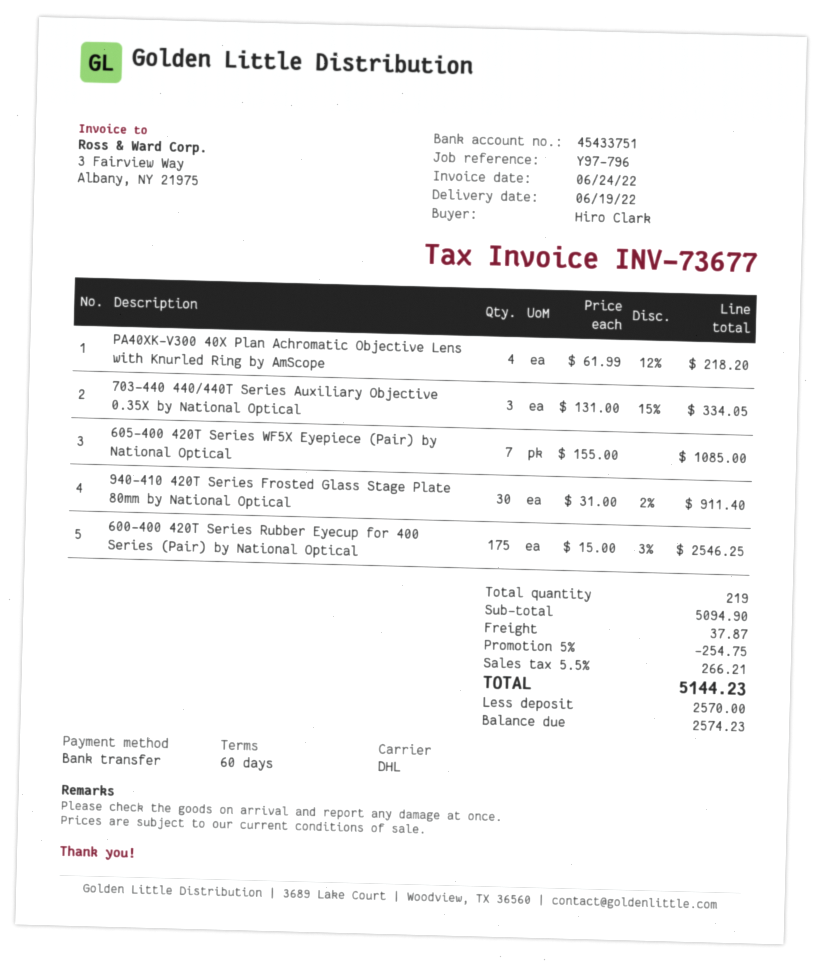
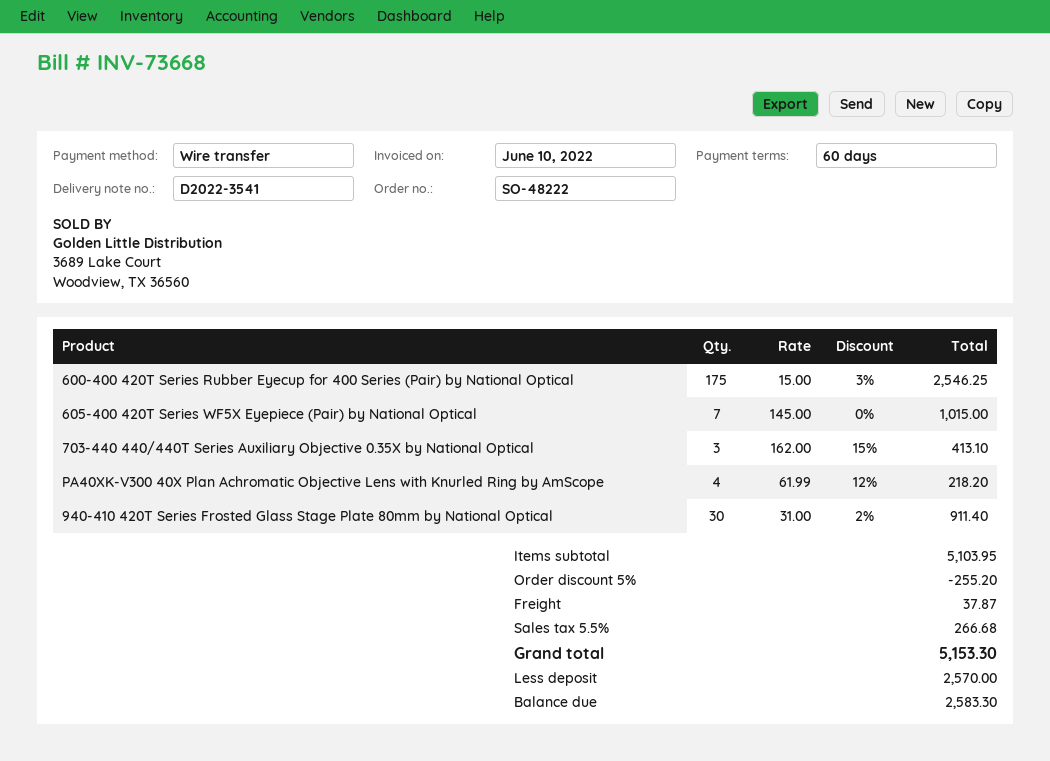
invoice number: INV-73677 -> INV-73668
invoice date: 2022-06-24 -> 2022-06-10
703-440 440/440T Series Auxiliary Objective 0.35X by National Optical: 3 x 131.00 - 15% = 334.05 -> 3 x 162.00 - 15% = 413.10
605-400 420T Series WF5X Eyepiece (Pair) by National Optical: 7 x 155.00 = 1085.00 -> 7 x 145.00 = 1015.00
subtotal: 5094.90 -> 5103.95
discount: 5% = 254.75 -> 5% = 255.20
tax: 5.5% = 266.21 -> 5.5% = 266.68
total: 5144.23 -> 5153.30
balance: 2574.23 -> 2583.30

